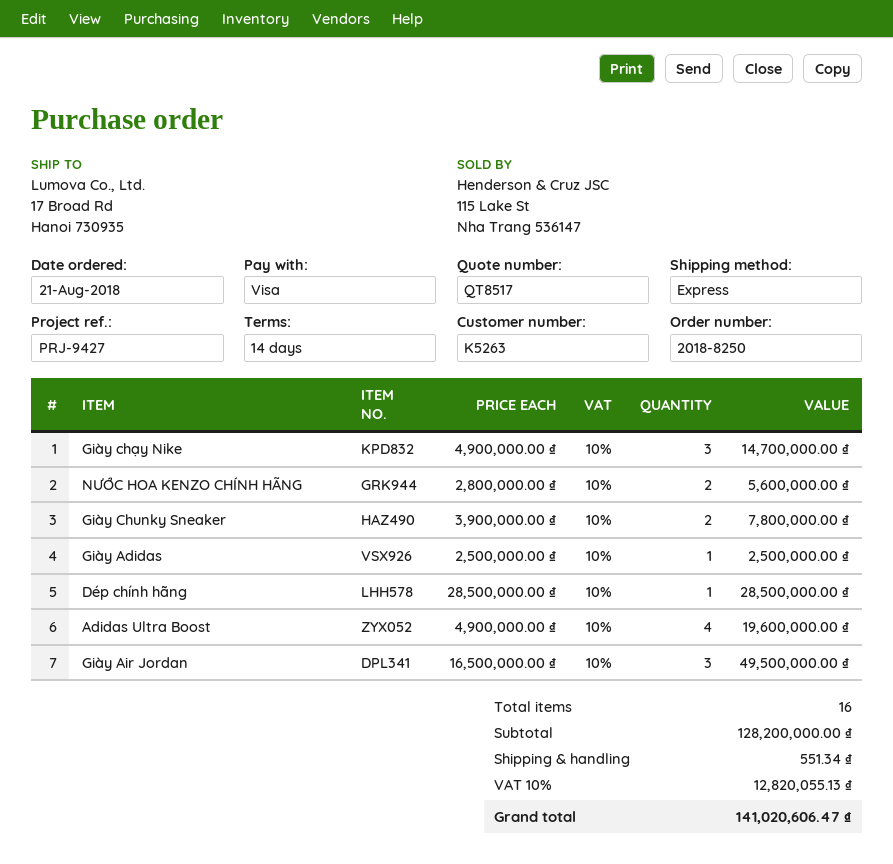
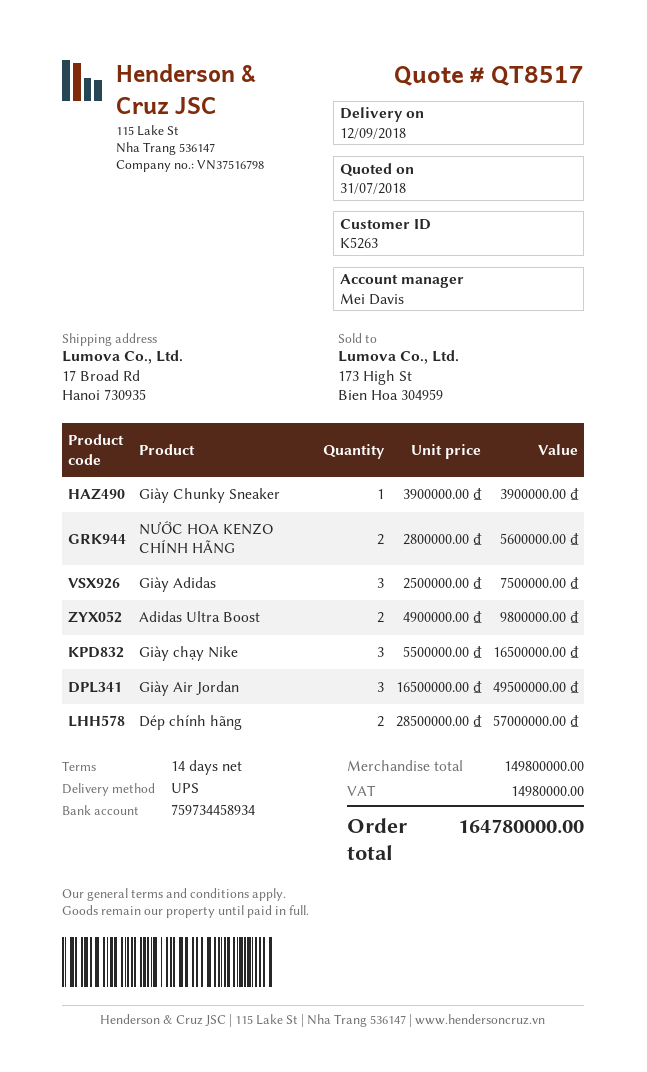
shipping method: express -> UPS
Giày chạy Nike: 3 x 4900000.00 = 14700000.00 -> 3 x 5500000.00 = 16500000.00
Giày Chunky Sneaker: 2 x 3900000.00 = 7800000.00 -> 1 x 3900000.00 = 3900000.00
Giày Adidas: 1 x 2500000.00 = 2500000.00 -> 3 x 2500000.00 = 7500000.00
Dép chính hãng: 1 x 28500000.00 = 28500000.00 -> 2 x 28500000.00 = 57000000.00
Adidas Ultra Boost: 4 x 4900000.00 = 19600000.00 -> 2 x 4900000.00 = 9800000.00
subtotal: 128200000.00 -> 149800000.00
shipping: 551.34 -> none
tax: 12820055.13 -> 14980000.00
total: 141020606.47 -> 164780000.00

